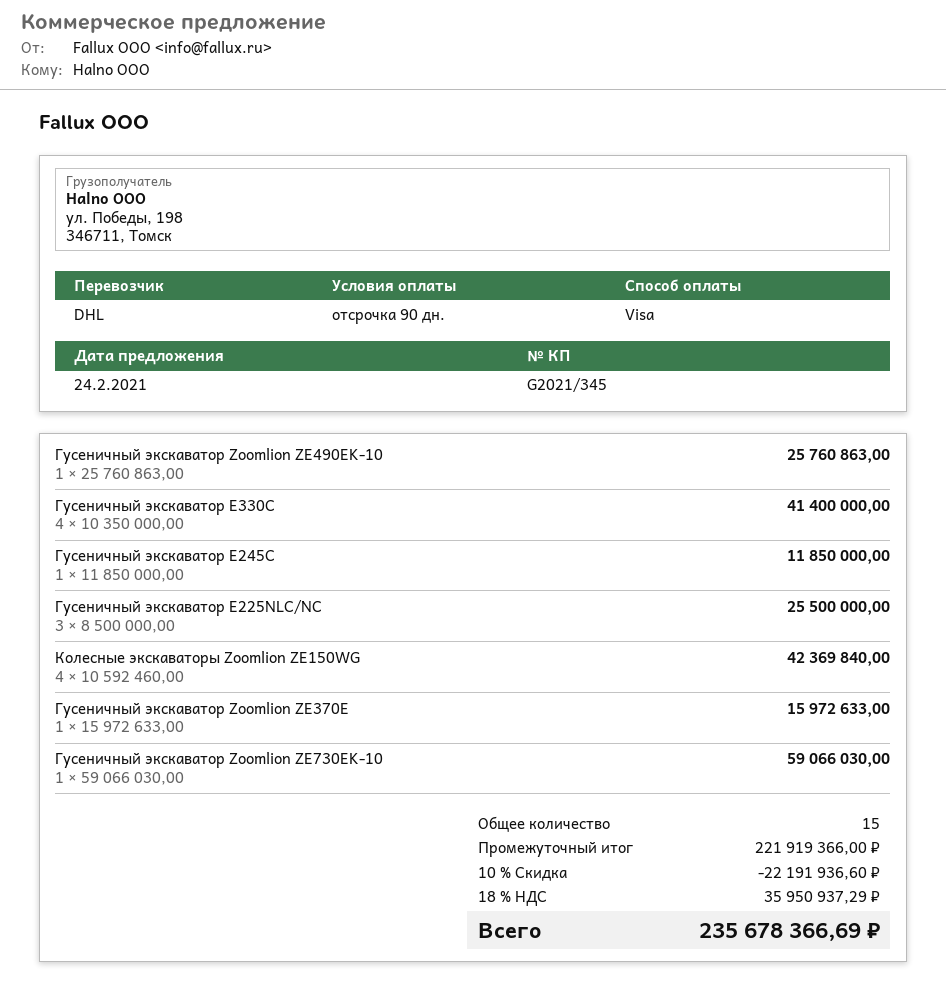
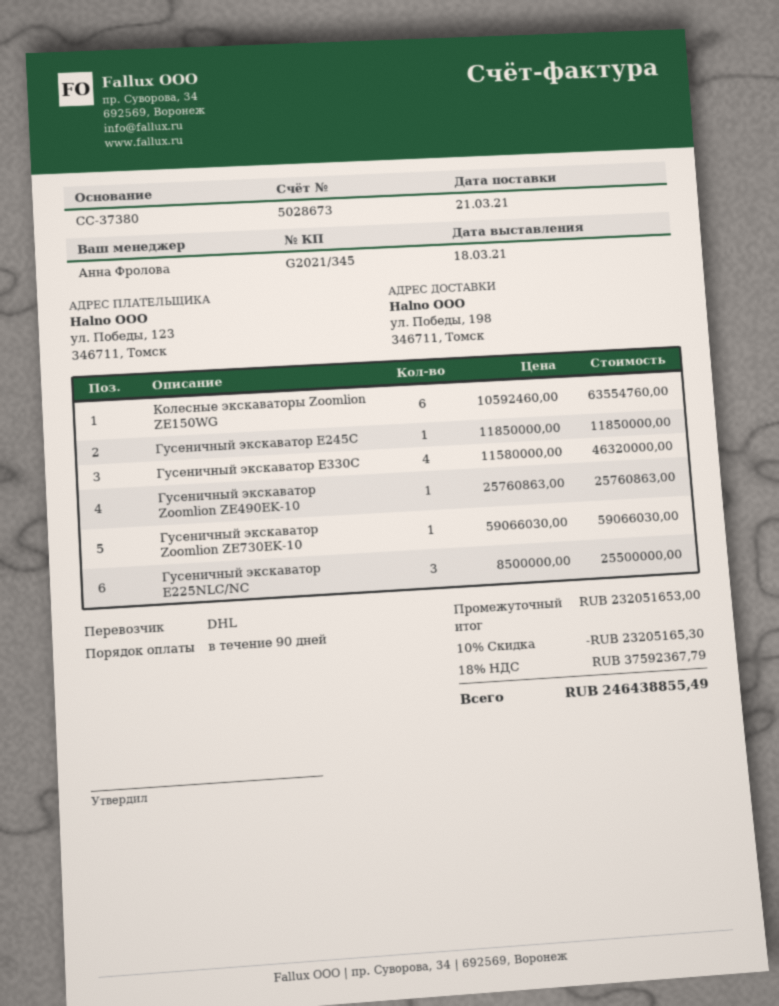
Гусеничный экскаватор E330C: 4 x 10350000.00 = 41400000.00 -> 4 x 11580000.00 = 46320000.00
Колесные экскаваторы Zoomlion ZE150WG: 4 x 10592460.00 = 42369840.00 -> 6 x 10592460.00 = 63554760.00
Гусеничный экскаватор Zoomlion ZE370E: 1 x 15972633.00 = 15972633.00 -> none
subtotal: 221919366.00 -> 232051653.00
discount: 10% = 22191936.60 -> 10% = 23205165.30
tax: 18% = 35950937.29 -> 18% = 37592367.79
total: 235678366.69 -> 246438855.49

